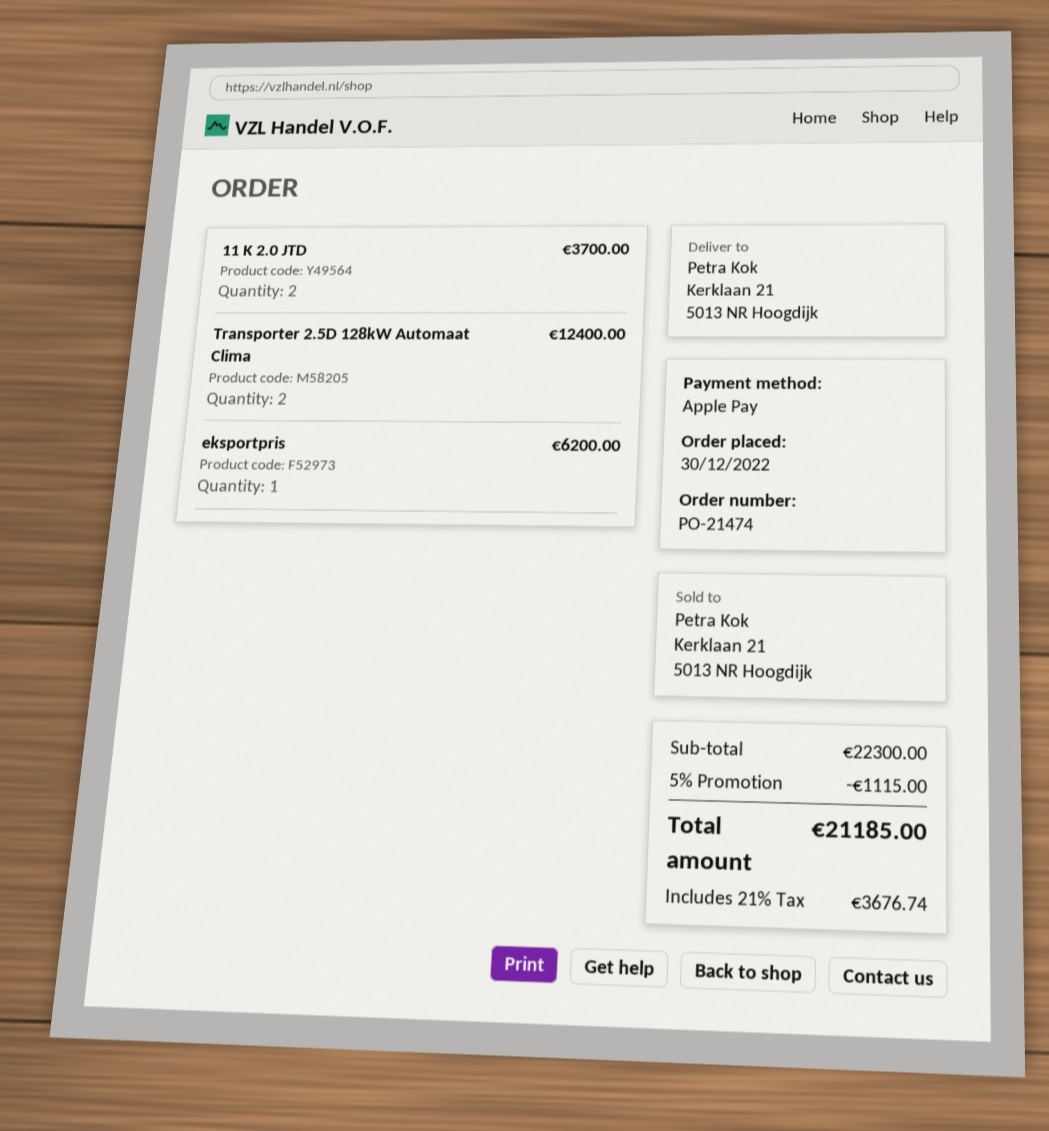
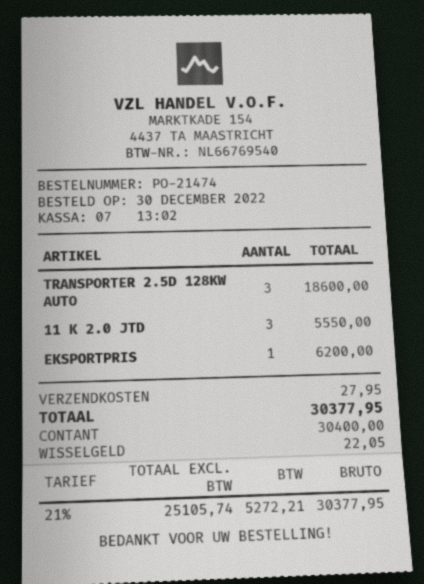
payment method: Apple Pay -> cash
11 K 2.0 JTD: 2 for 3700.00 -> 3 for 5550.00
Transporter 2.5D 128kW Automaat Clima: 2 for 12400.00 -> 3 for 18600.00
discount: 5% = 1115.00 -> none
shipping: none -> 27.95
tax: 21% = 3676.74 -> 21% = 5272.21
total: 21185.00 -> 30377.95

